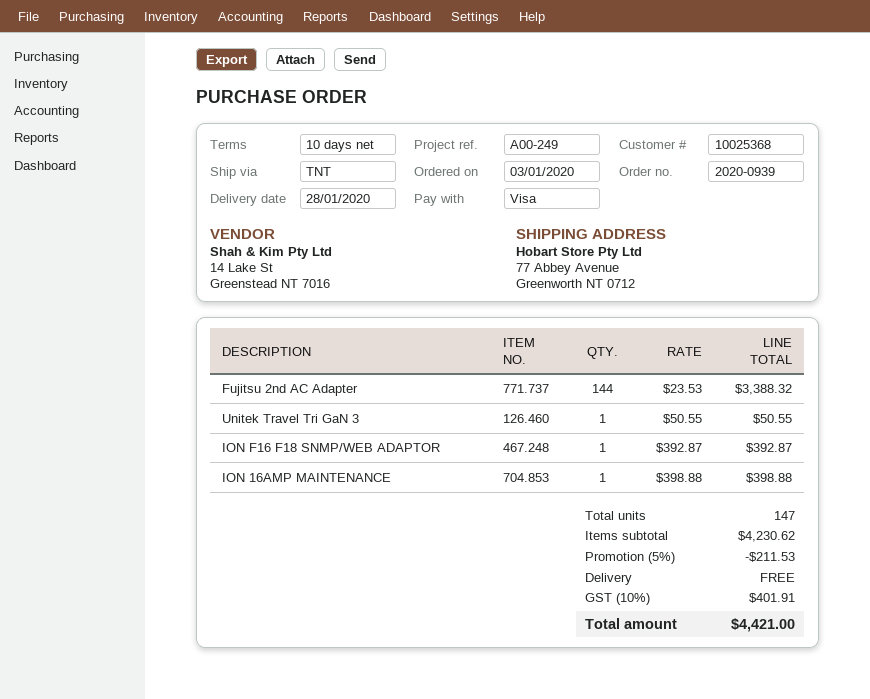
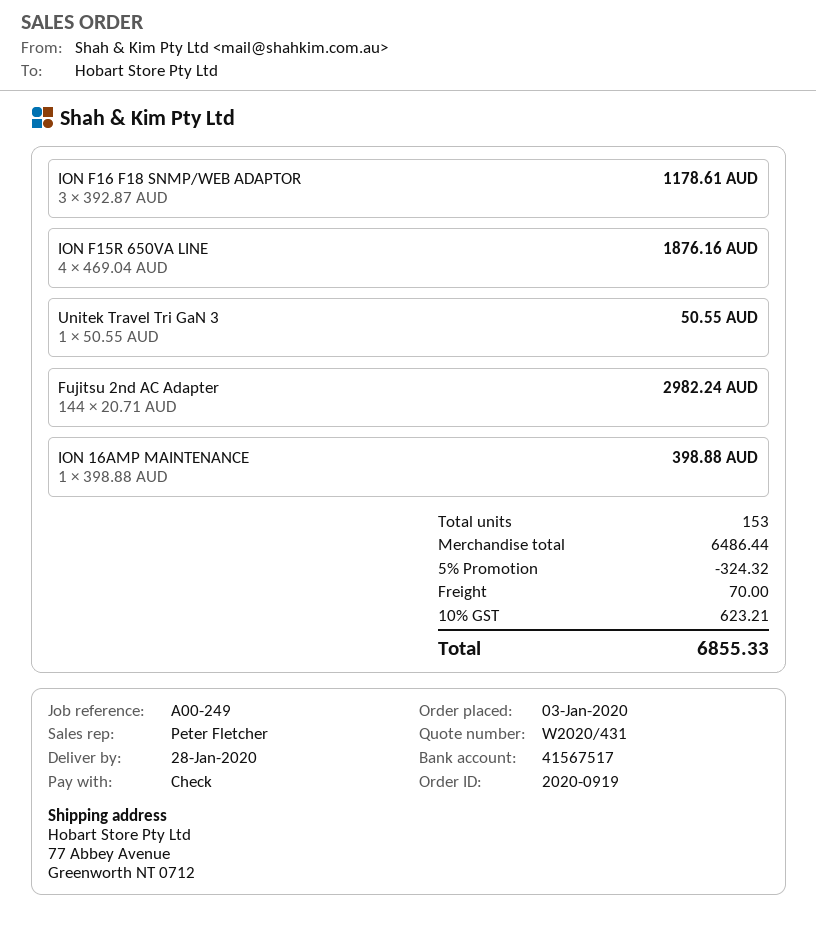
order number: 2020-0939 -> 2020-0919
payment method: Visa -> cheque
Fujitsu 2nd AC Adapter: 144 x 23.53 = 3388.32 -> 144 x 20.71 = 2982.24
ION F16 F18 SNMP/WEB ADAPTOR: 1 x 392.87 = 392.87 -> 3 x 392.87 = 1178.61
ION F15R 650VA LINE: none -> 4 x 469.04 = 1876.16
total quantity: 147 -> 153
subtotal: 4230.62 -> 6486.44
discount: 5% = 211.53 -> 5% = 324.32
shipping: 0.00 -> 70.00
tax: 10% = 401.91 -> 10% = 623.21
total: 4421.00 -> 6855.33

